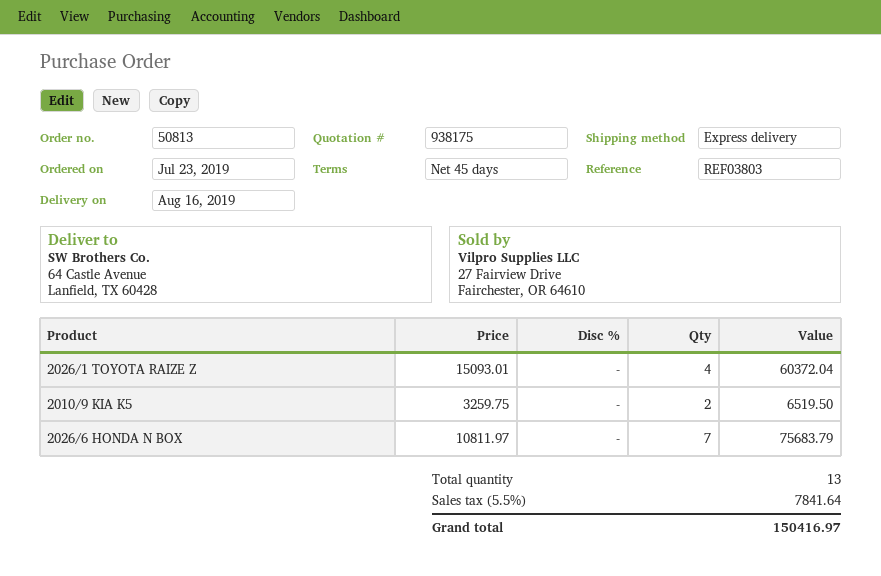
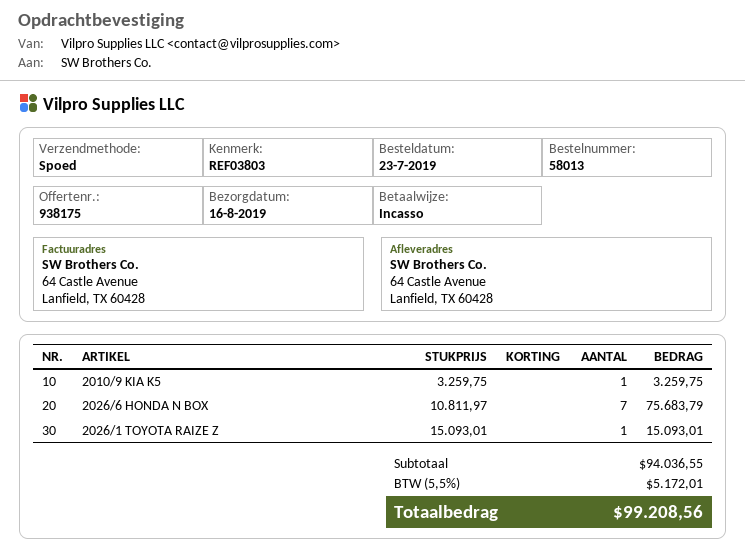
order number: 50813 -> 58013
2026/1 TOYOTA RAIZE Z: 4 x 15093.01 = 60372.04 -> 1 x 15093.01 = 15093.01
2010/9 KIA K5: 2 x 3259.75 = 6519.50 -> 1 x 3259.75 = 3259.75
tax: 5.5% = 7841.64 -> 5.5% = 5172.01
total: 150416.97 -> 99208.56

